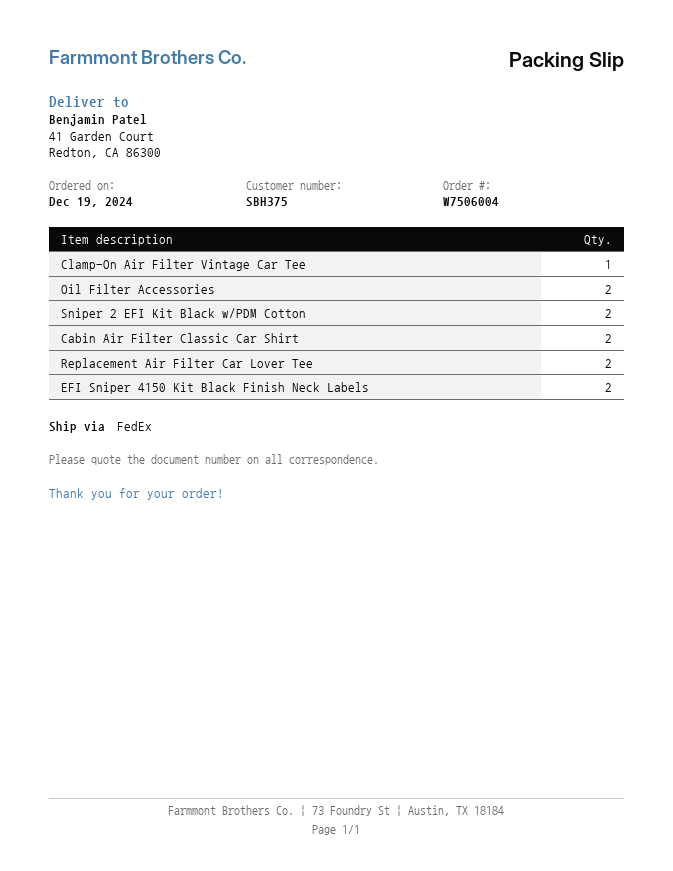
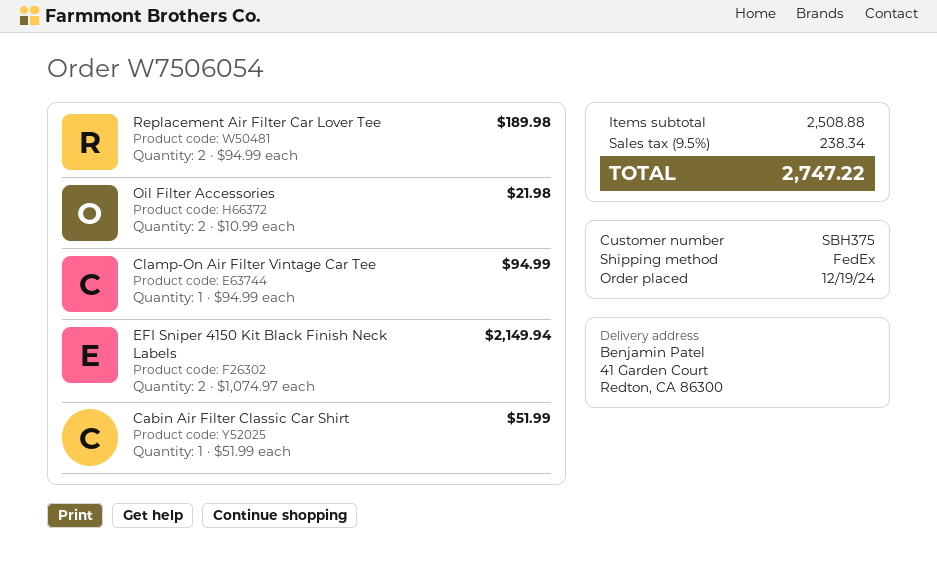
order number: W7506004 -> W7506054
Sniper 2 EFI Kit Black w/PDM Cotton: 2 -> none
Cabin Air Filter Classic Car Shirt: 2 -> 1

